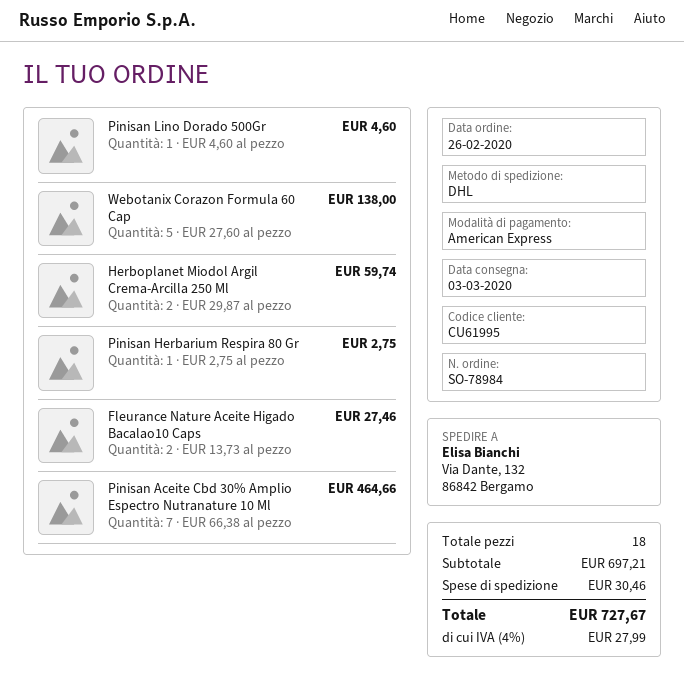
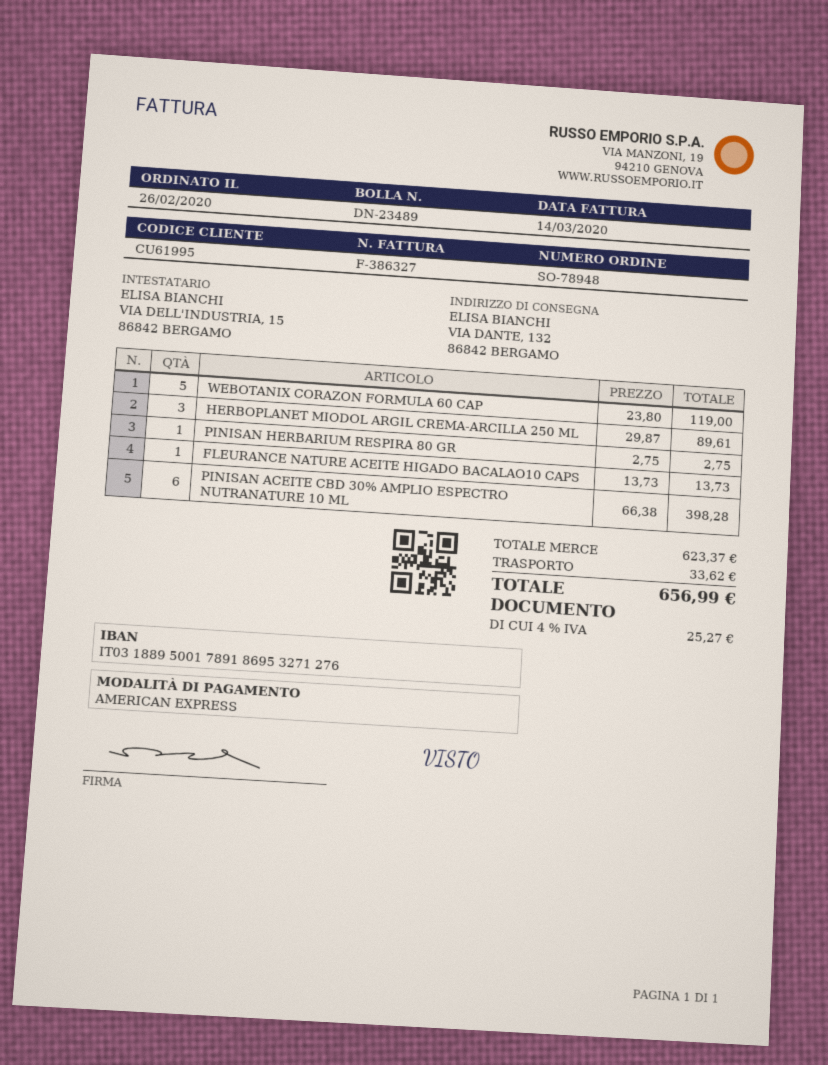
order number: SO-78984 -> SO-78948
Pinisan Lino Dorado 500Gr: 1 x 4.60 = 4.60 -> none
Webotanix Corazon Formula 60 Cap: 5 x 27.60 = 138.00 -> 5 x 23.80 = 119.00
Herboplanet Miodol Argil Crema-Arcilla 250 Ml: 2 x 29.87 = 59.74 -> 3 x 29.87 = 89.61
Fleurance Nature Aceite Higado Bacalao10 Caps: 2 x 13.73 = 27.46 -> 1 x 13.73 = 13.73
Pinisan Aceite Cbd 30% Amplio Espectro Nutranature 10 Ml: 7 x 66.38 = 464.66 -> 6 x 66.38 = 398.28
subtotal: 697.21 -> 623.37
shipping: 30.46 -> 33.62
tax: 4% = 27.99 -> 4% = 25.27
total: 727.67 -> 656.99

